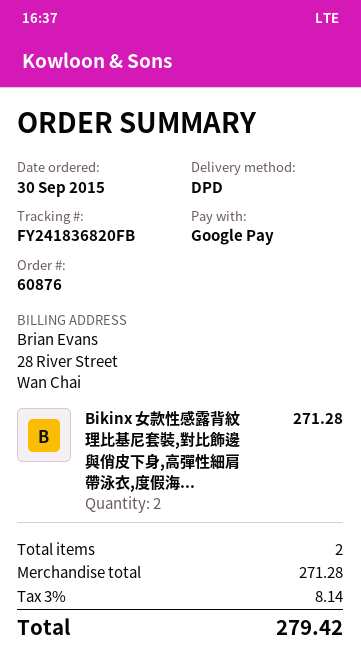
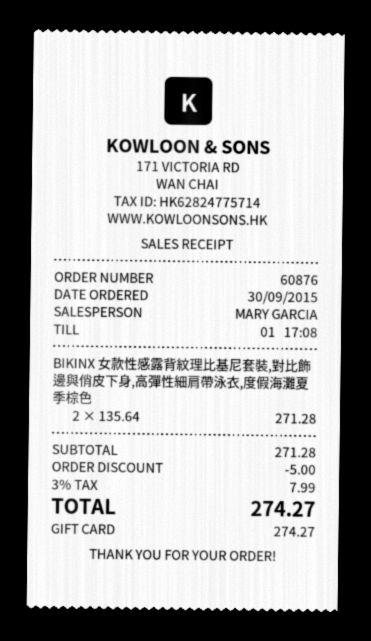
payment method: Google Pay -> gift card
discount: none -> 5.00
tax: 3% = 8.14 -> 3% = 7.99
total: 279.42 -> 274.27

